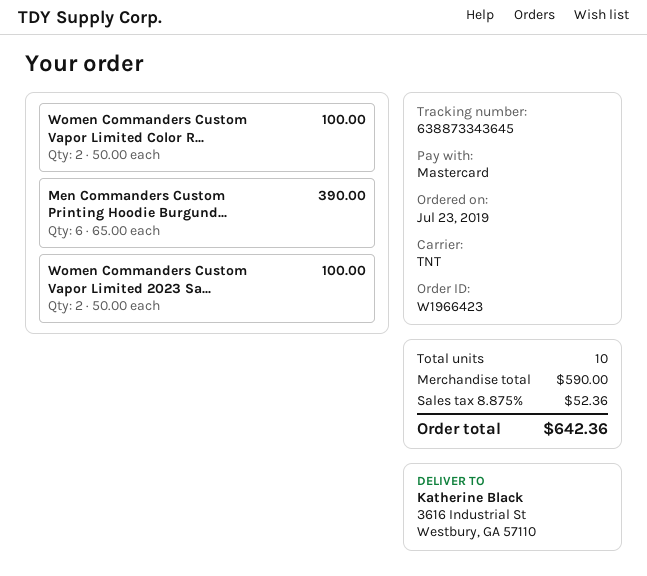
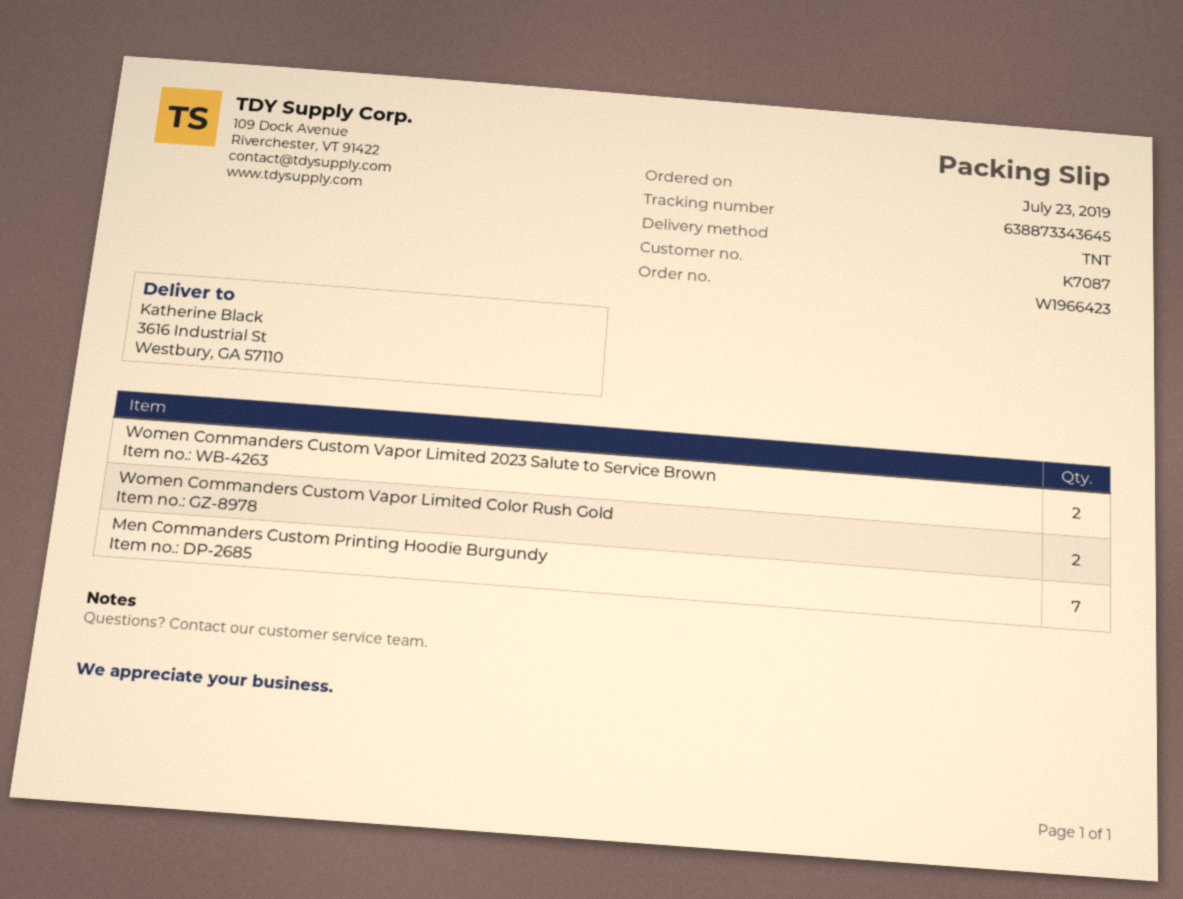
Men Commanders Custom Printing Hoodie Burgund...: 6 -> 7

